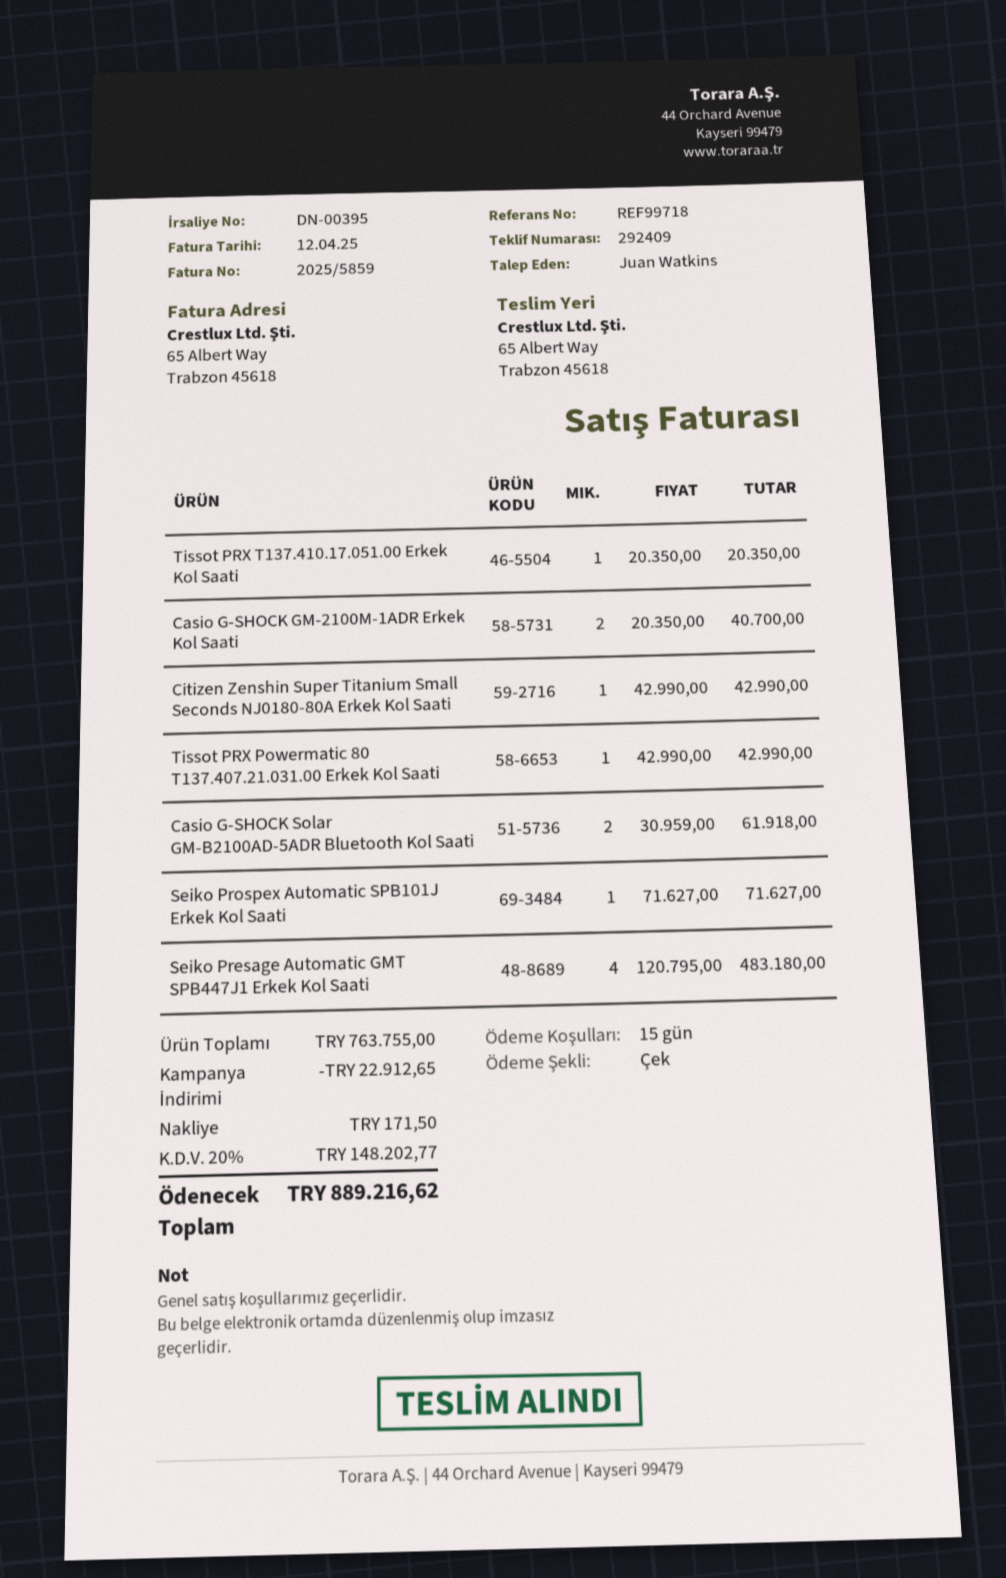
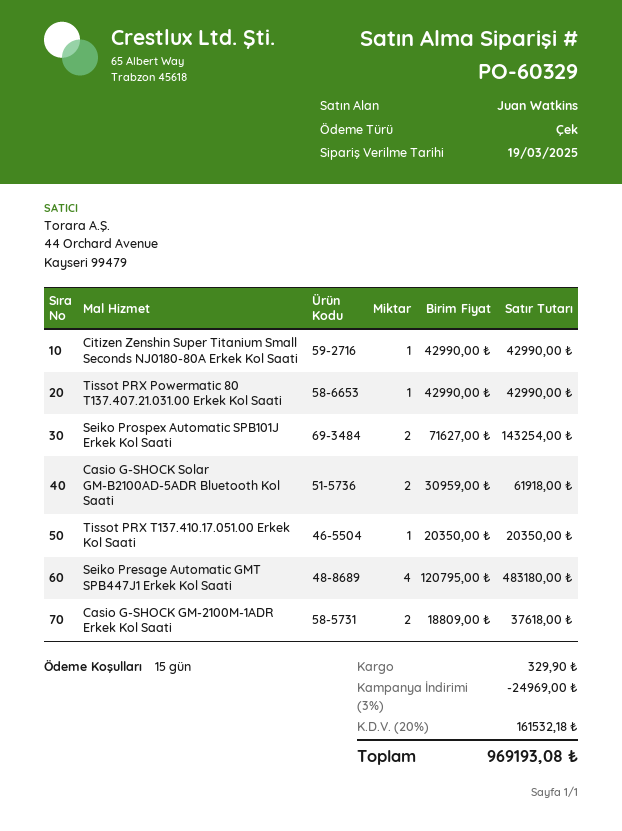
Casio G-SHOCK GM-2100M-1ADR Erkek Kol Saati: 2 x 20350.00 = 40700.00 -> 2 x 18809.00 = 37618.00
Seiko Prospex Automatic SPB101J Erkek Kol Saati: 1 x 71627.00 = 71627.00 -> 2 x 71627.00 = 143254.00
discount: 22912.65 -> 24969.00
shipping: 171.50 -> 329.90
tax: 20% = 148202.77 -> 20% = 161532.18
total: 889216.62 -> 969193.08

